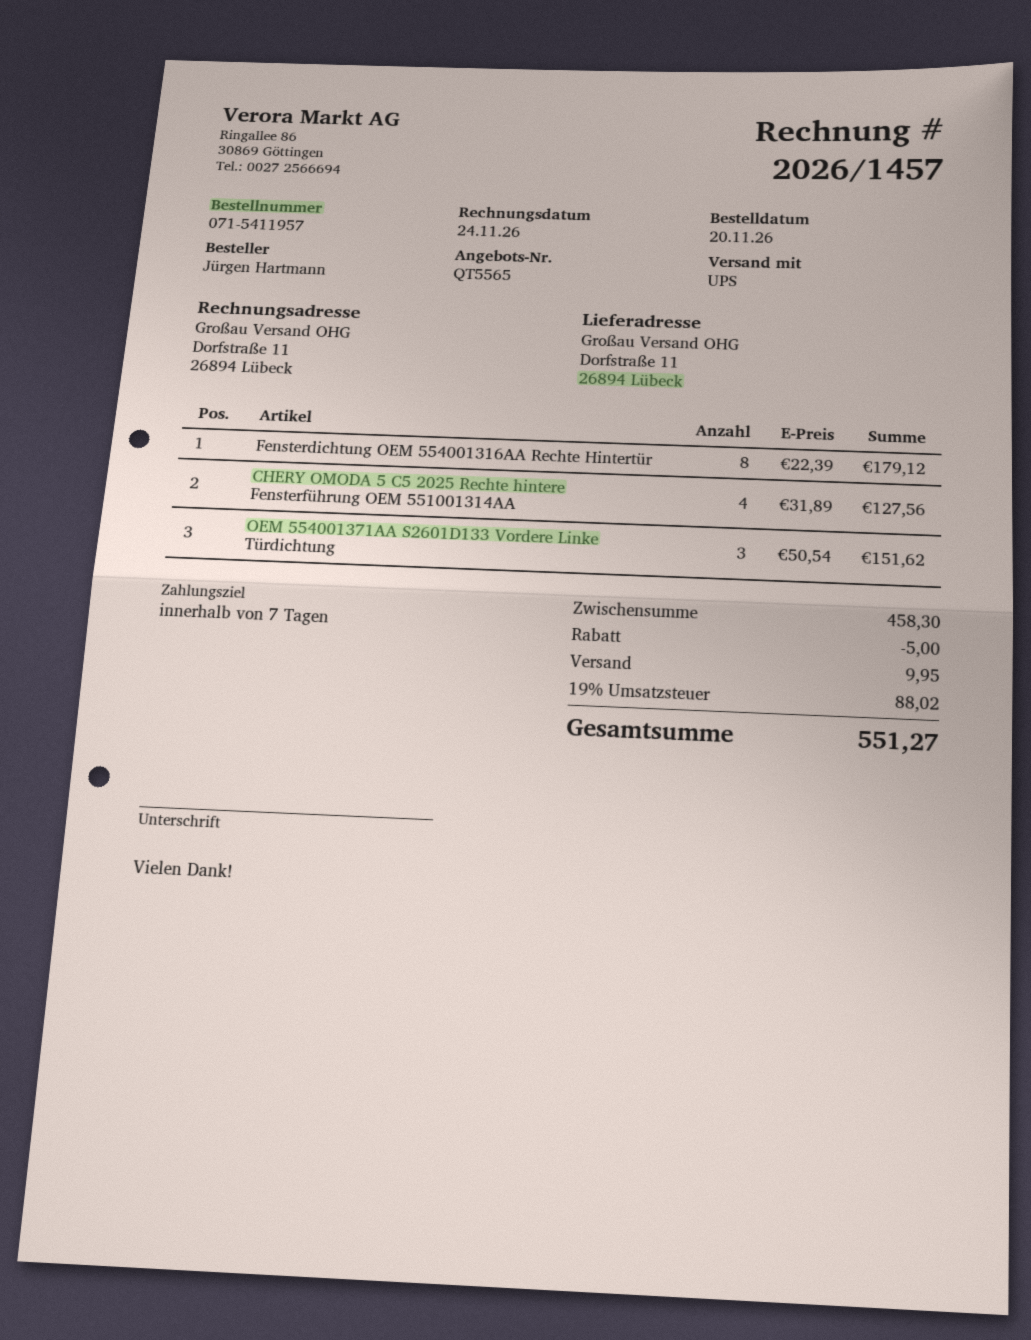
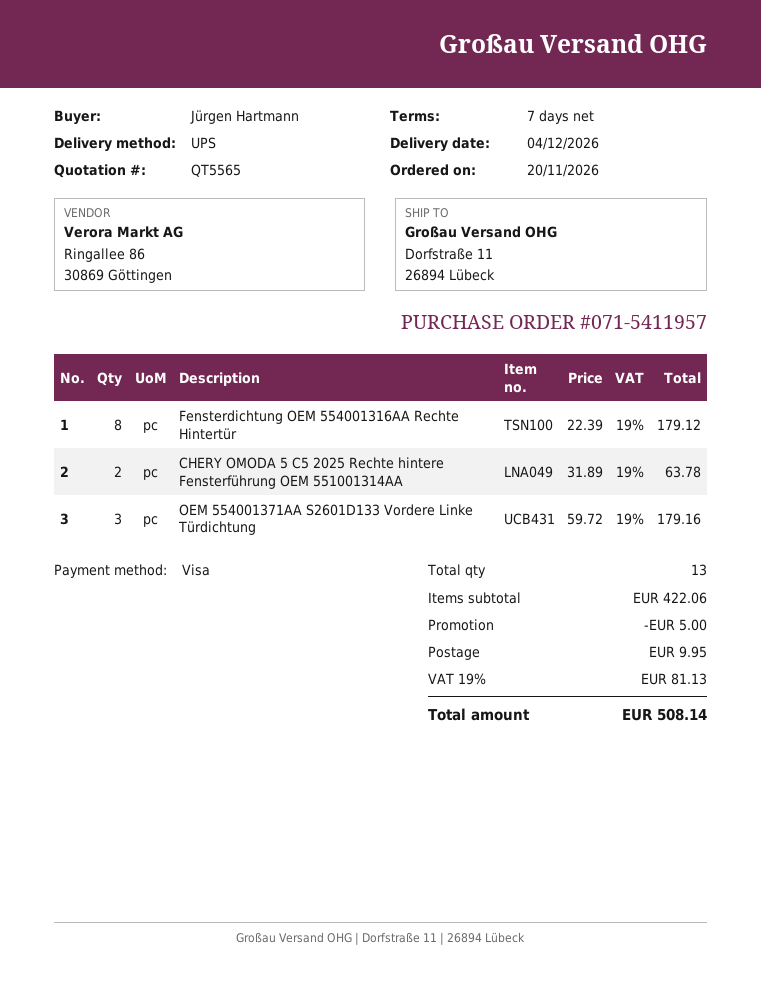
CHERY OMODA 5 C5 2025 Rechte hintere Fensterführung OEM 551001314AA: 4 x 31.89 = 127.56 -> 2 x 31.89 = 63.78
OEM 554001371AA S2601D133 Vordere Linke Türdichtung: 3 x 50.54 = 151.62 -> 3 x 59.72 = 179.16
subtotal: 458.30 -> 422.06
tax: 19% = 88.02 -> 19% = 81.13
total: 551.27 -> 508.14

